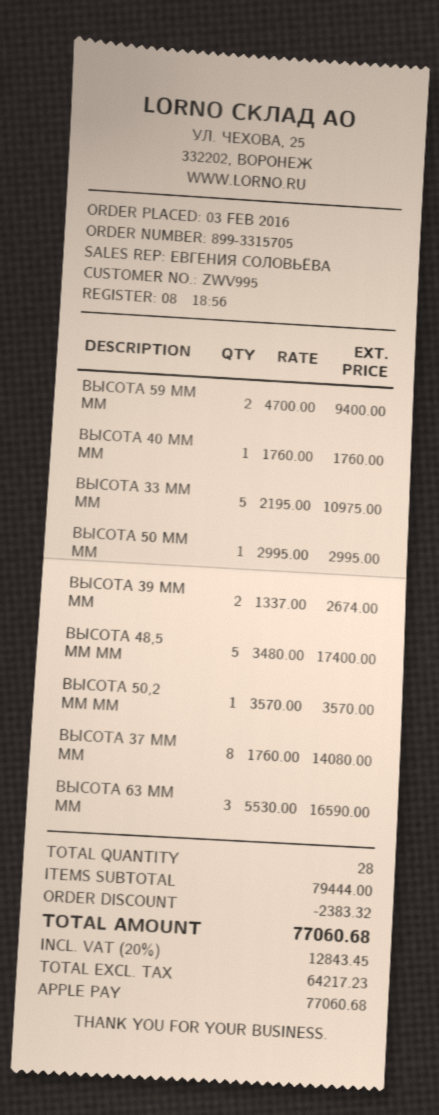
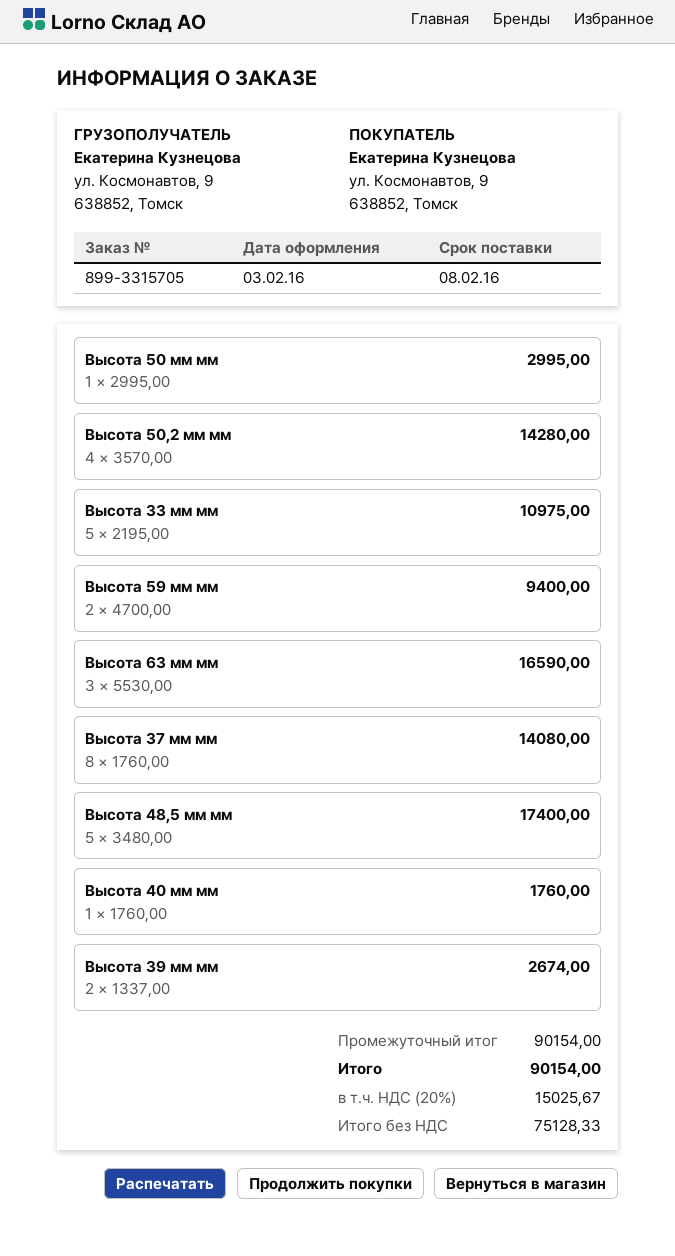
ВЫСОТА 50,2 ММ ММ: 1 x 3570.00 = 3570.00 -> 4 x 3570.00 = 14280.00
subtotal: 79444.00 -> 90154.00
discount: 2383.32 -> none
net: 64217.23 -> 75128.33
tax: 20% = 12843.45 -> 20% = 15025.67
total: 77060.68 -> 90154.00

